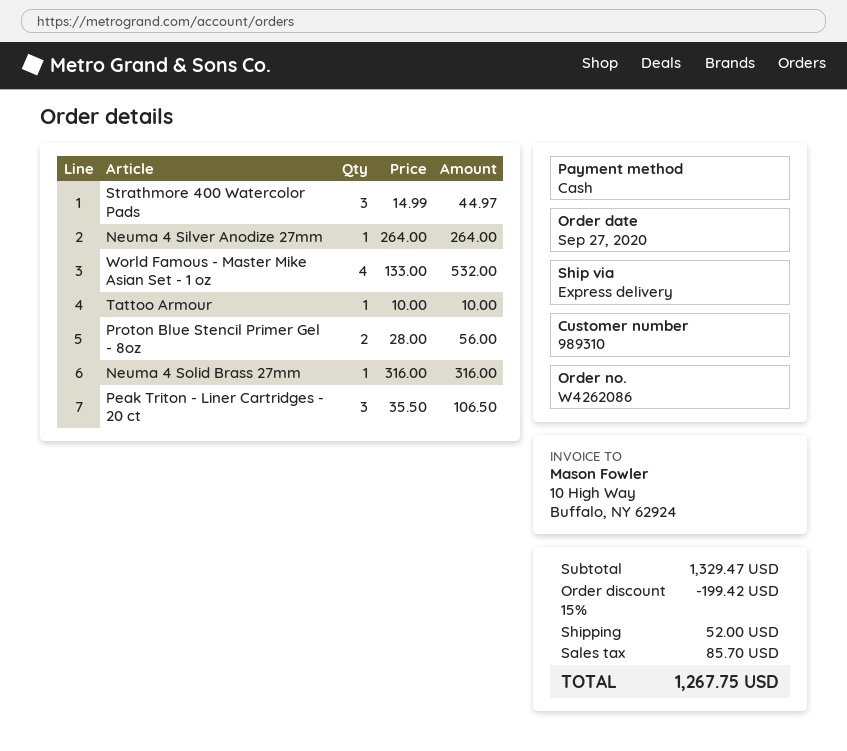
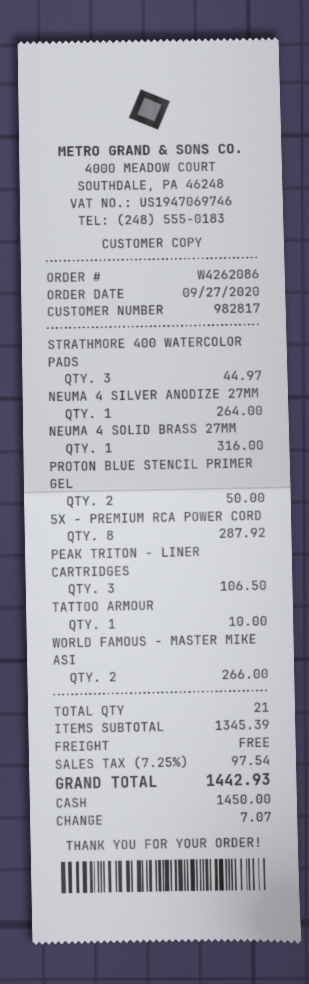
customer number: 989310 -> 982817
World Famous - Master Mike Asian Set - 1 oz: 4 for 532.00 -> 2 for 266.00
Proton Blue Stencil Primer Gel - 8oz: 2 for 56.00 -> 2 for 50.00
5X - PREMIUM RCA POWER CORD: none -> 8 for 287.92
subtotal: 1329.47 -> 1345.39
discount: 15% = 199.42 -> none
shipping: 52.00 -> 0.00
tax: 85.70 -> 97.54
total: 1267.75 -> 1442.93

